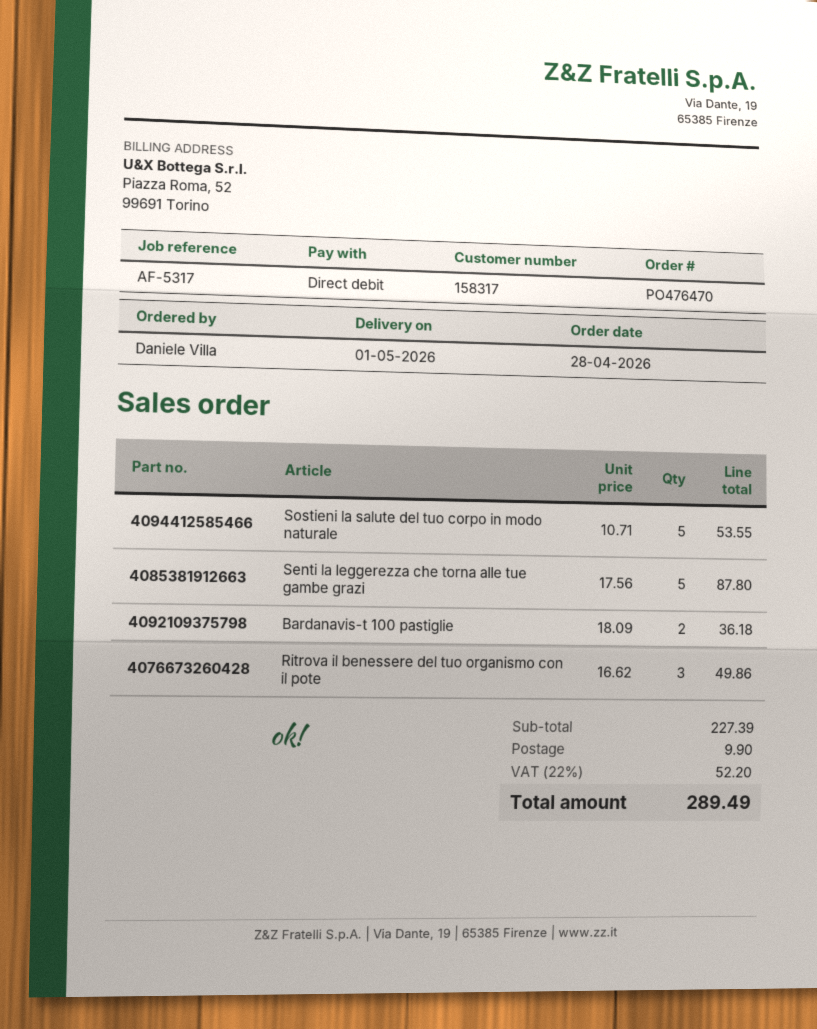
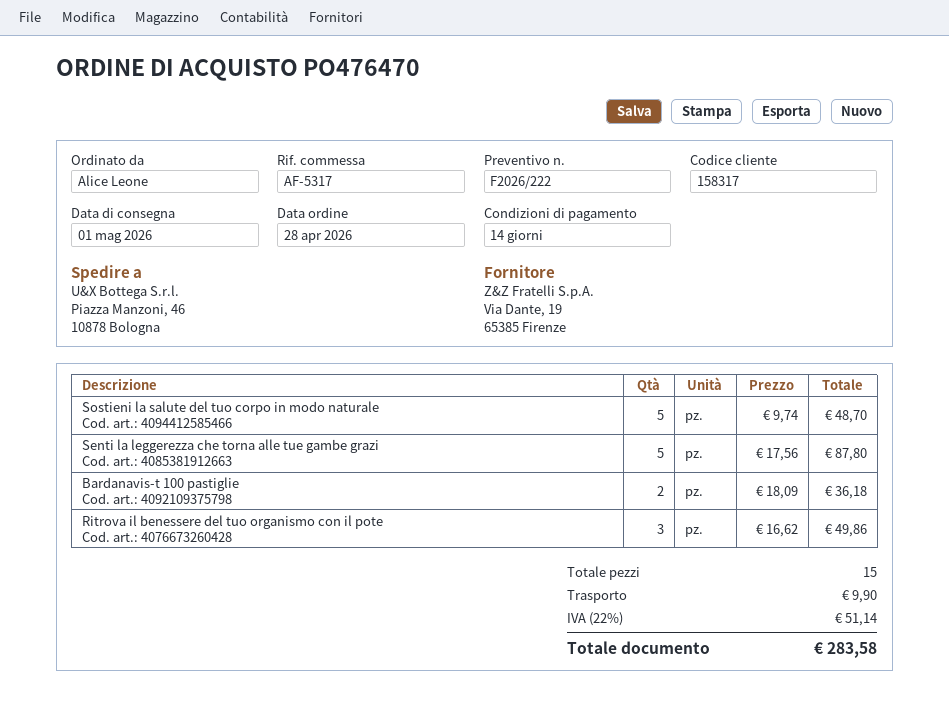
ordered by: Daniele Villa -> Alice Leone
Sostieni la salute del tuo corpo in modo naturale: 5 x 10.71 = 53.55 -> 5 x 9.74 = 48.70
tax: 22% = 52.20 -> 22% = 51.14
total: 289.49 -> 283.58

